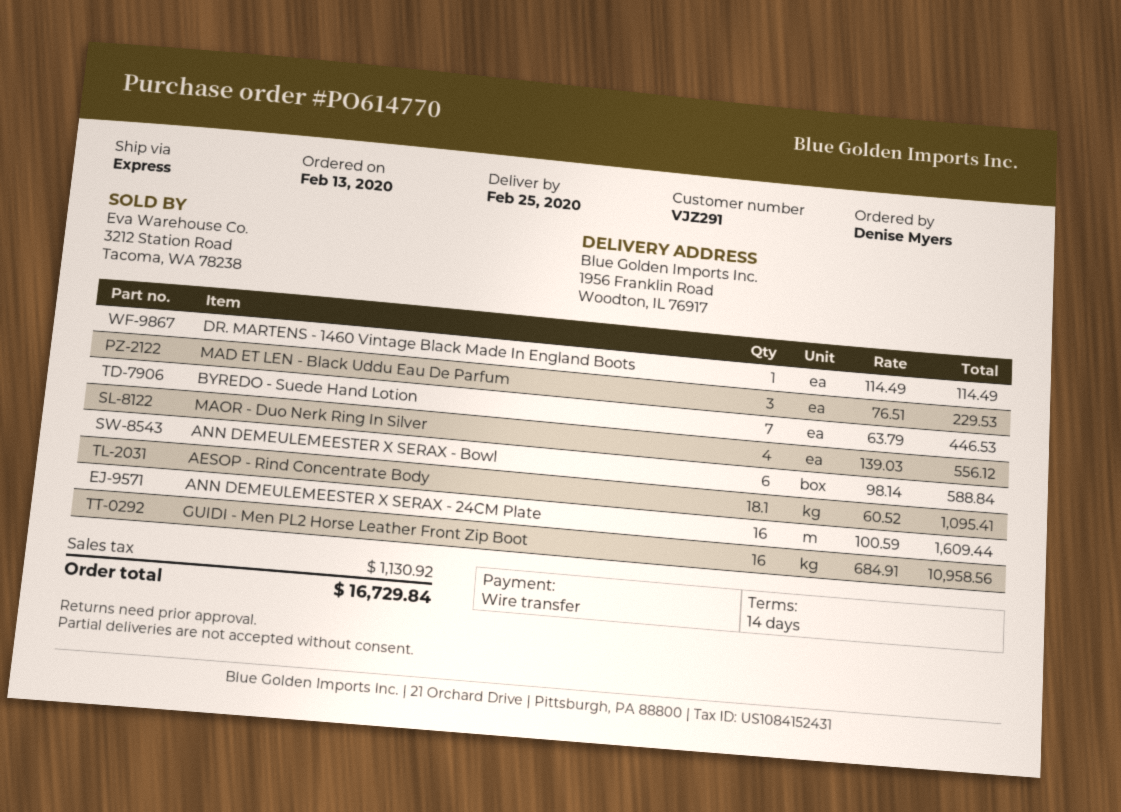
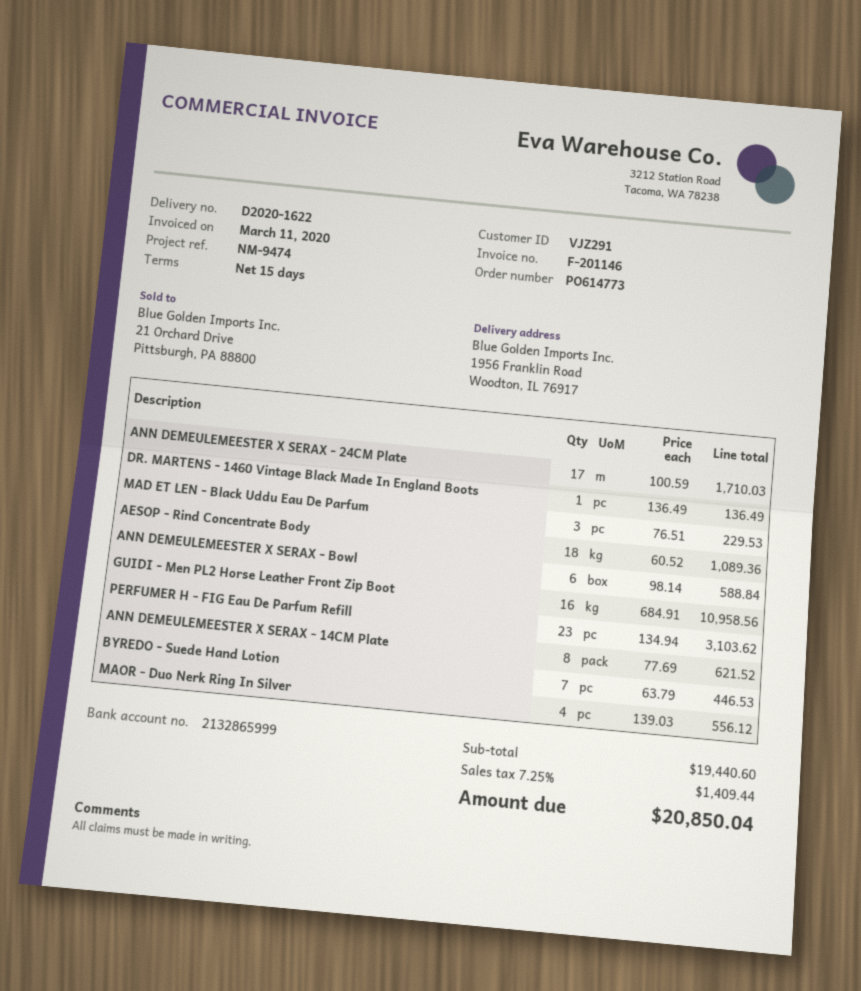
order number: PO614770 -> PO614773
payment terms: 14 days -> 15 days
DR. MARTENS - 1460 Vintage Black Made In England Boots: 1 x 114.49 = 114.49 -> 1 x 136.49 = 136.49
AESOP - Rind Concentrate Body: 18.1 x 60.52 = 1095.41 -> 18 x 60.52 = 1089.36
ANN DEMEULEMEESTER X SERAX - 24CM Plate: 16 x 100.59 = 1609.44 -> 17 x 100.59 = 1710.03
PERFUMER H - FIG Eau De Parfum Refill: none -> 23 x 134.94 = 3103.62
ANN DEMEULEMEESTER X SERAX - 14CM Plate: none -> 8 x 77.69 = 621.52
tax: 1130.92 -> 1409.44
total: 16729.84 -> 20850.04

